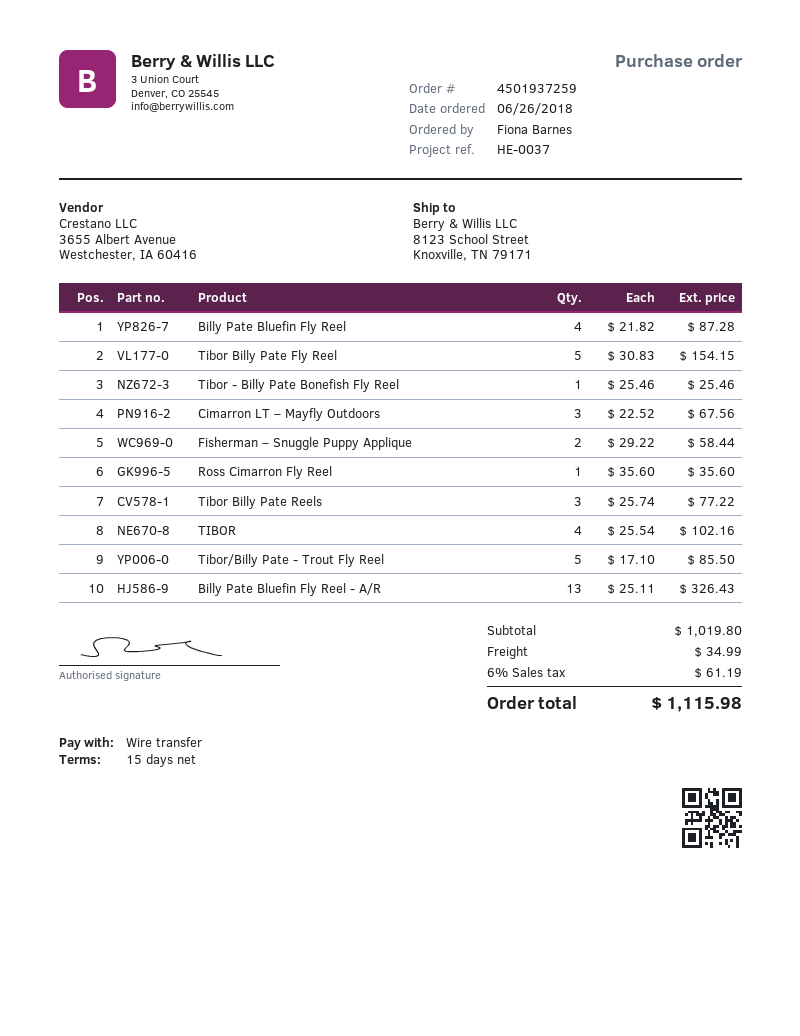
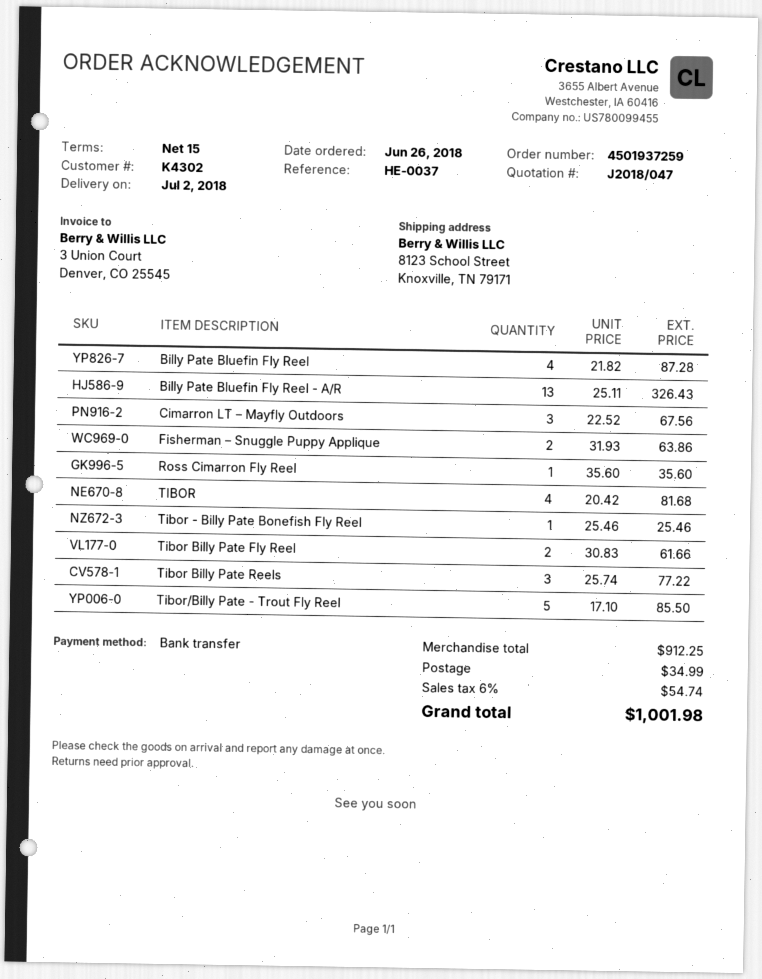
Tibor Billy Pate Fly Reel: 5 x 30.83 = 154.15 -> 2 x 30.83 = 61.66
Fisherman – Snuggle Puppy Applique: 2 x 29.22 = 58.44 -> 2 x 31.93 = 63.86
TIBOR: 4 x 25.54 = 102.16 -> 4 x 20.42 = 81.68
subtotal: 1019.80 -> 912.25
tax: 6% = 61.19 -> 6% = 54.74
total: 1115.98 -> 1001.98

